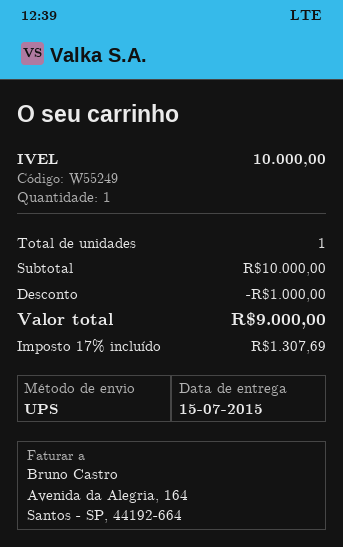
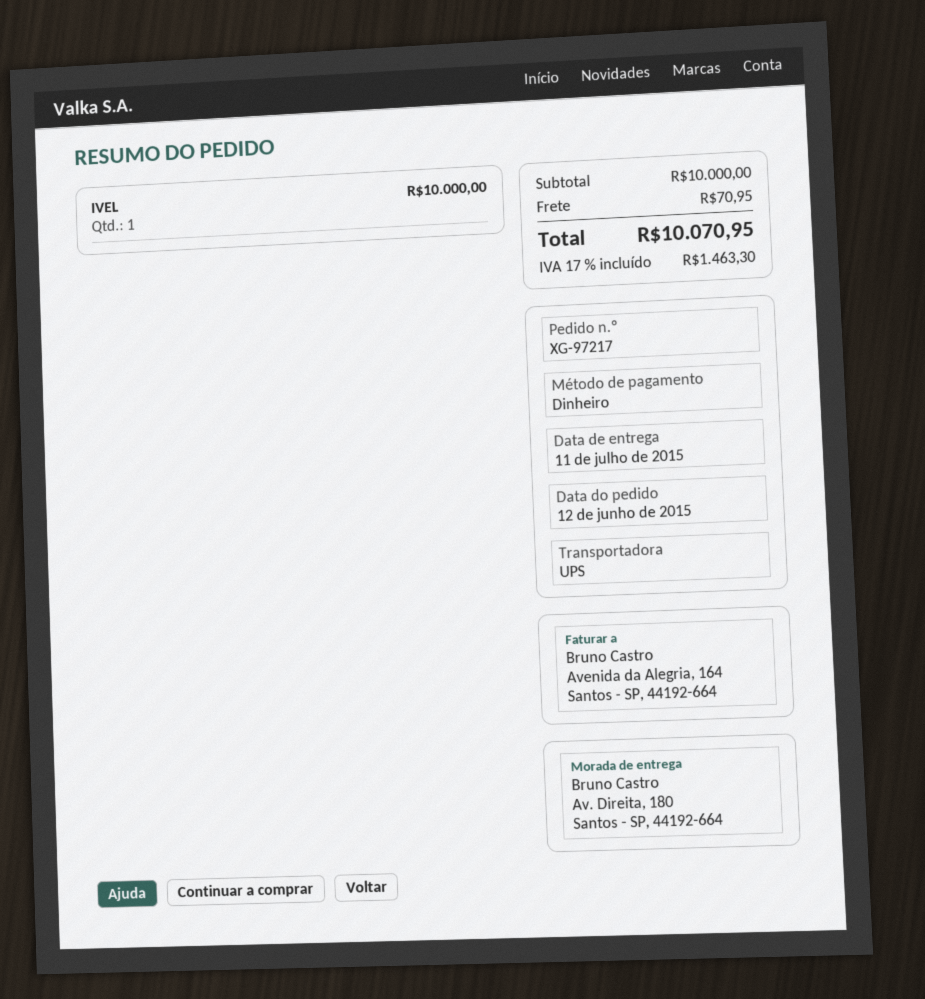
delivery date: 2015-07-15 -> 2015-07-11
discount: 1000.00 -> none
shipping: none -> 70.95
tax: 17% = 1307.69 -> 17% = 1463.30
total: 9000.00 -> 10070.95

